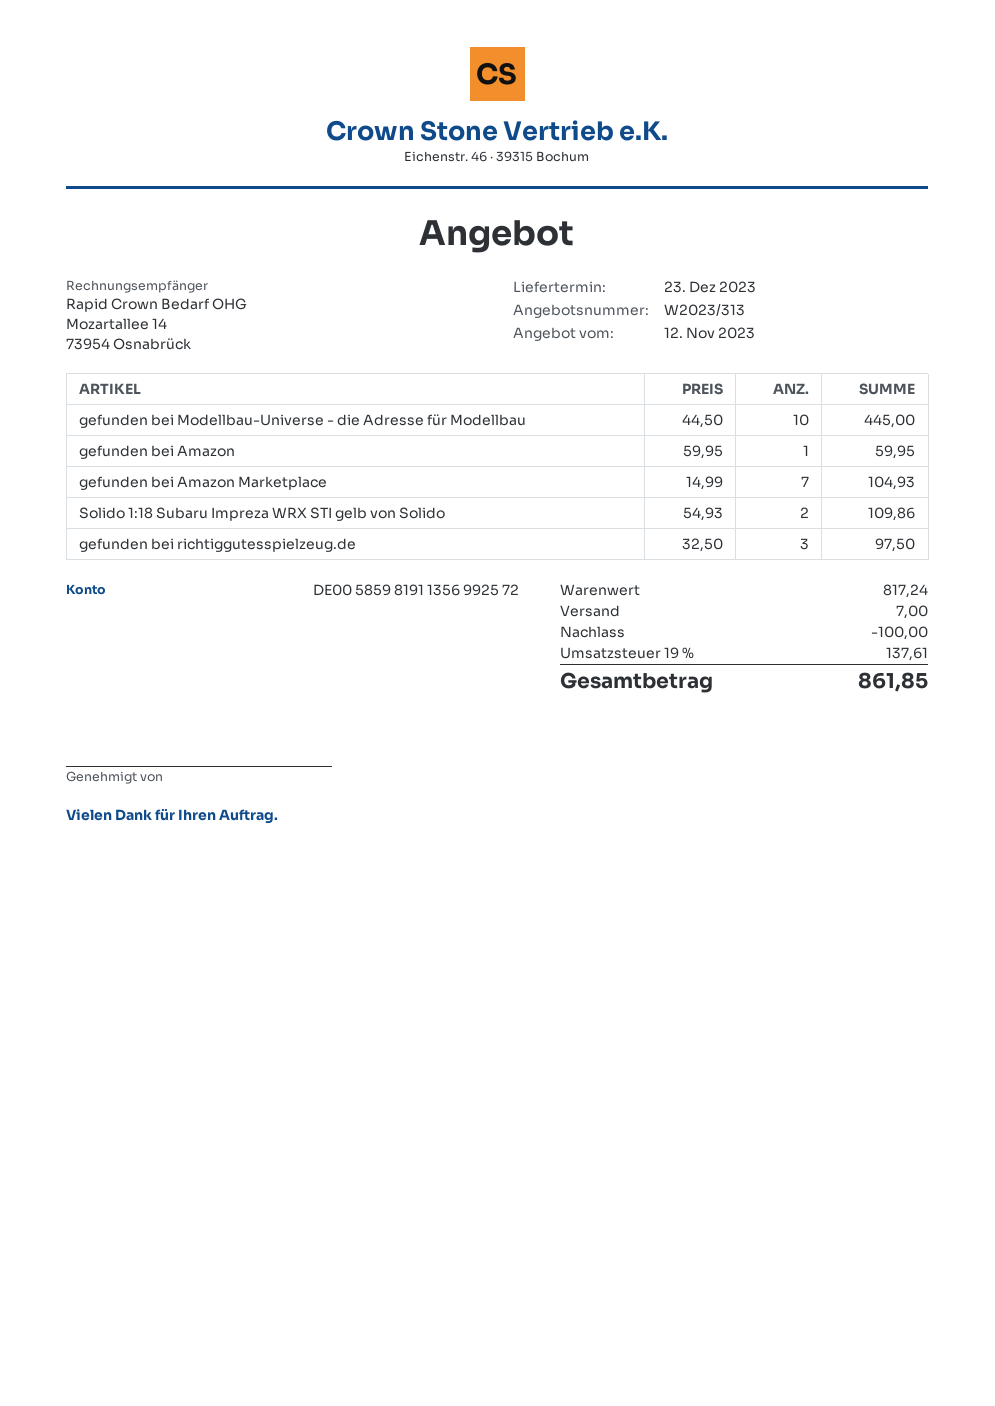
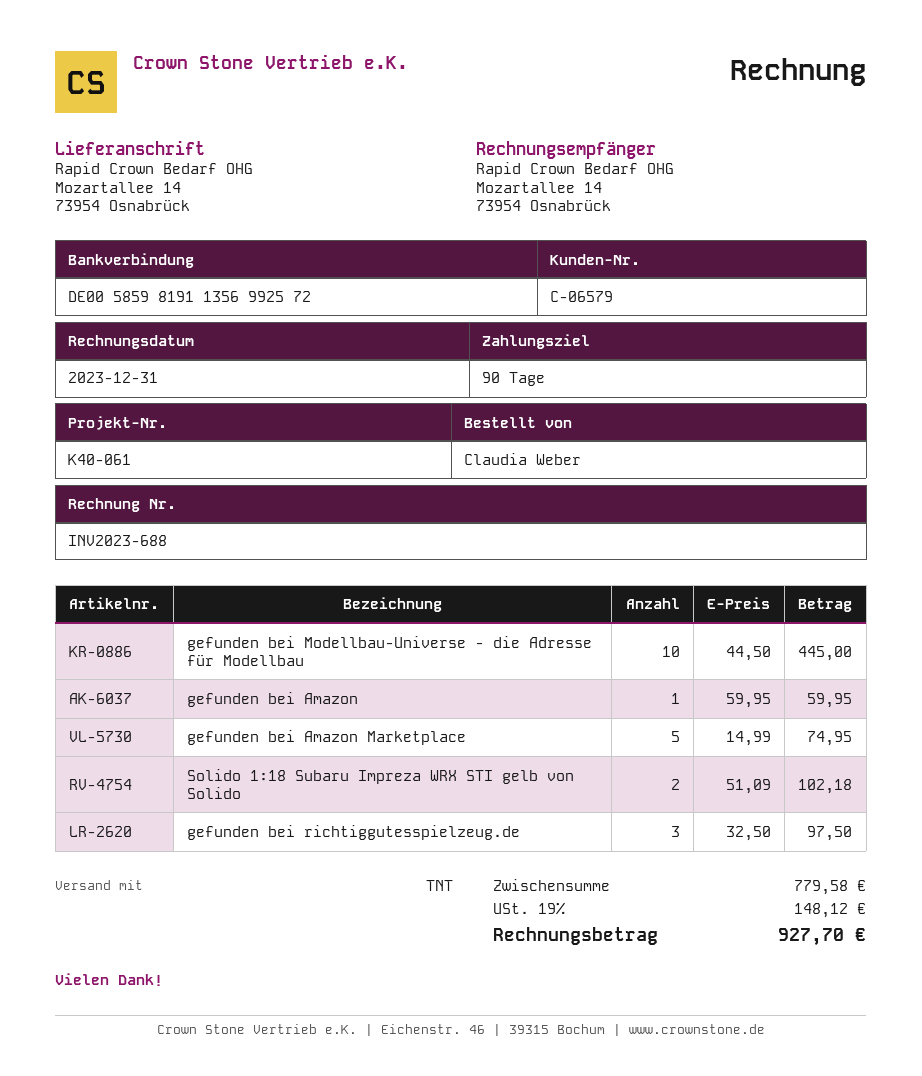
gefunden bei Amazon Marketplace: 7 x 14.99 = 104.93 -> 5 x 14.99 = 74.95
Solido 1:18 Subaru Impreza WRX STI gelb von Solido: 2 x 54.93 = 109.86 -> 2 x 51.09 = 102.18
subtotal: 817.24 -> 779.58
discount: 100.00 -> none
shipping: 7.00 -> none
tax: 19% = 137.61 -> 19% = 148.12
total: 861.85 -> 927.70

